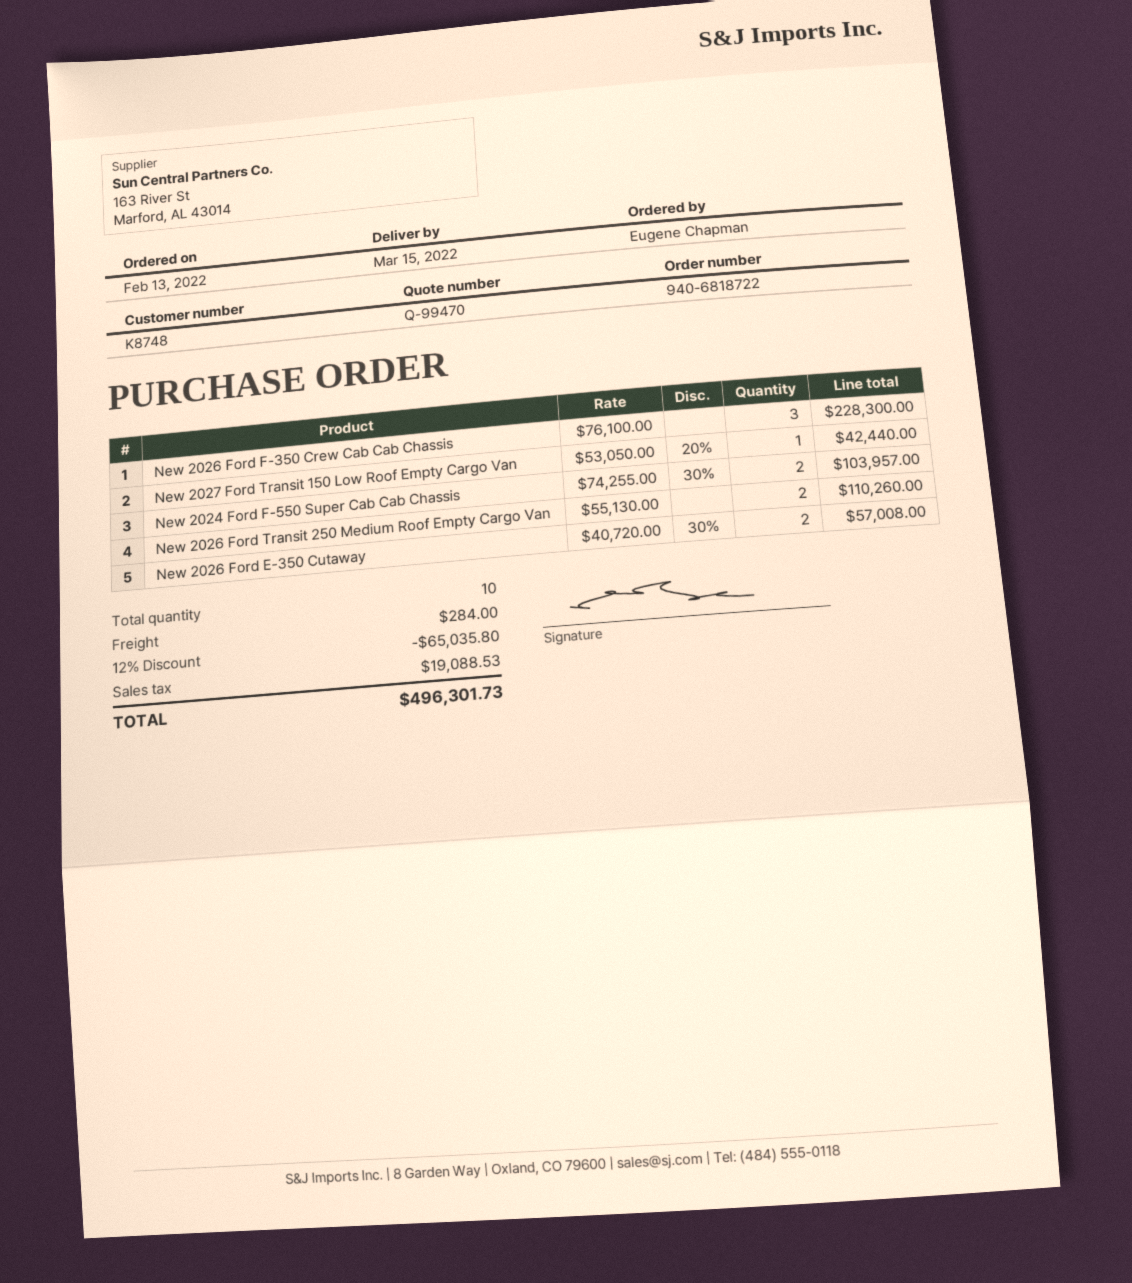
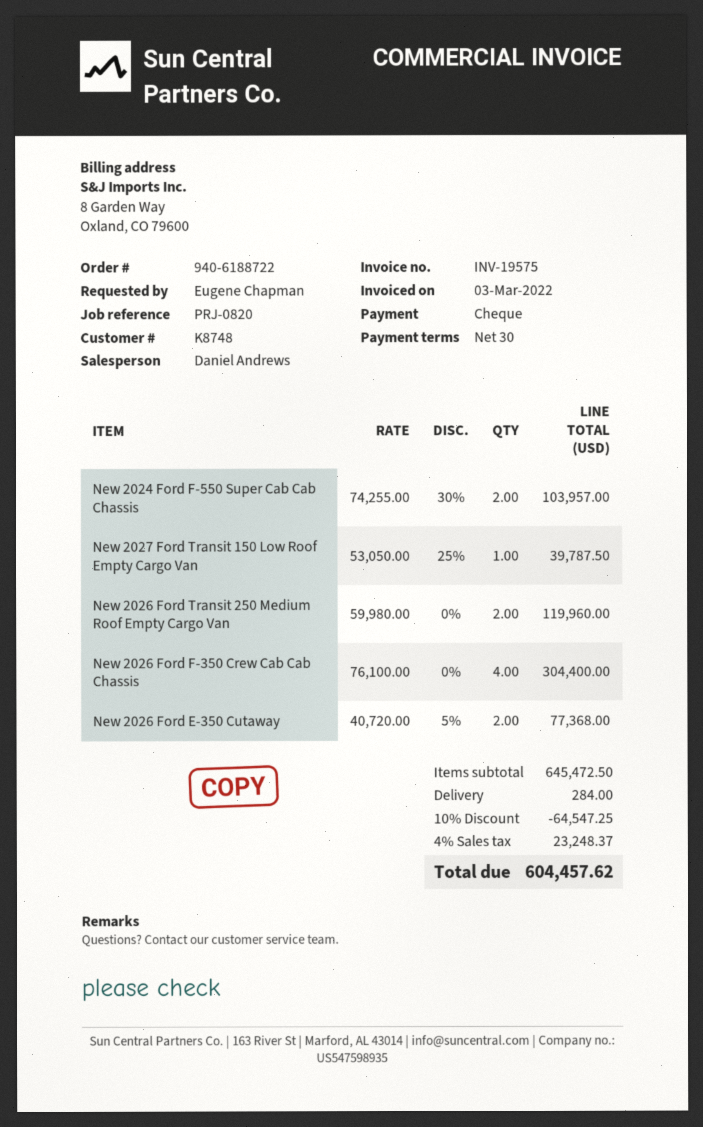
order number: 940-6818722 -> 940-6188722
New 2026 Ford F-350 Crew Cab Cab Chassis: 3 x 76100.00 = 228300.00 -> 4 x 76100.00 = 304400.00
New 2027 Ford Transit 150 Low Roof Empty Cargo Van: 1 x 53050.00 - 20% = 42440.00 -> 1 x 53050.00 - 25% = 39787.50
New 2026 Ford Transit 250 Medium Roof Empty Cargo Van: 2 x 55130.00 = 110260.00 -> 2 x 59980.00 = 119960.00
New 2026 Ford E-350 Cutaway: 2 x 40720.00 - 30% = 57008.00 -> 2 x 40720.00 - 5% = 77368.00
discount: 12% = 65035.80 -> 10% = 64547.25
tax: 19088.53 -> 23248.37
total: 496301.73 -> 604457.62

